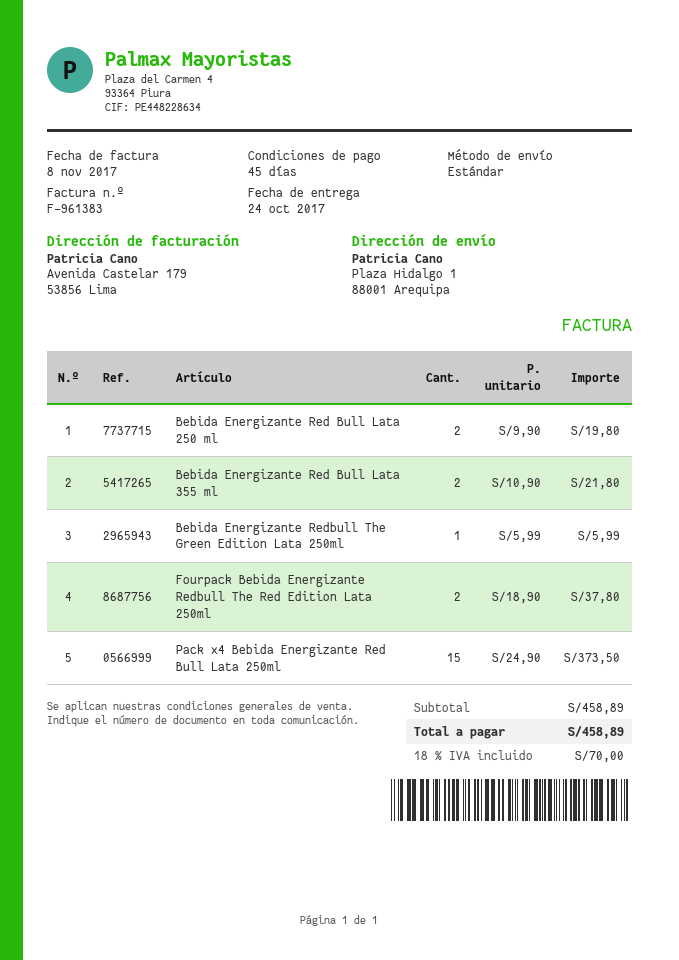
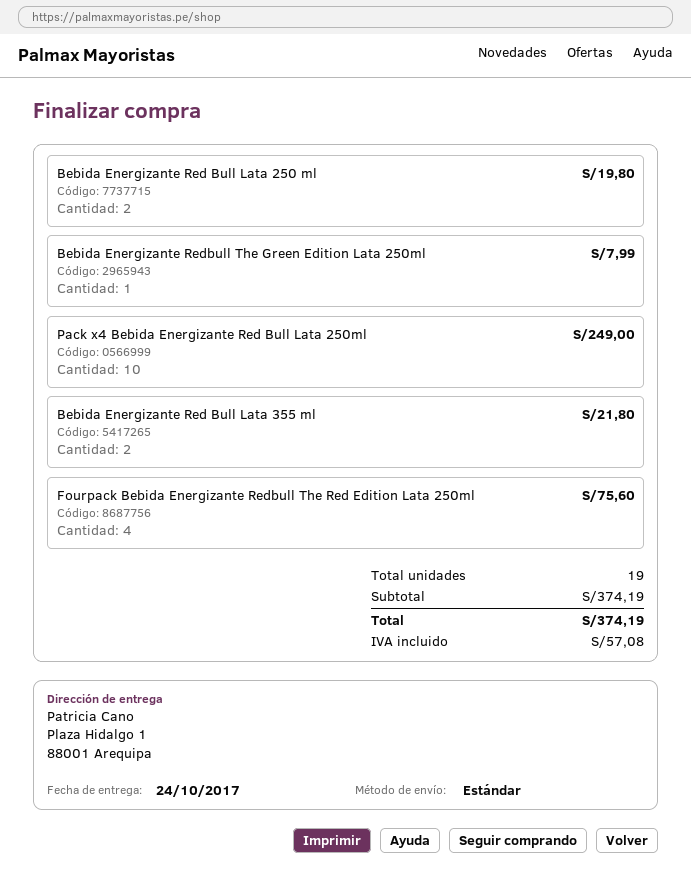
Bebida Energizante Redbull The Green Edition Lata 250ml: 1 for 5.99 -> 1 for 7.99
Fourpack Bebida Energizante Redbull The Red Edition Lata 250ml: 2 for 37.80 -> 4 for 75.60
Pack x4 Bebida Energizante Red Bull Lata 250ml: 15 for 373.50 -> 10 for 249.00
subtotal: 458.89 -> 374.19
tax: 70.00 -> 57.08
total: 458.89 -> 374.19

